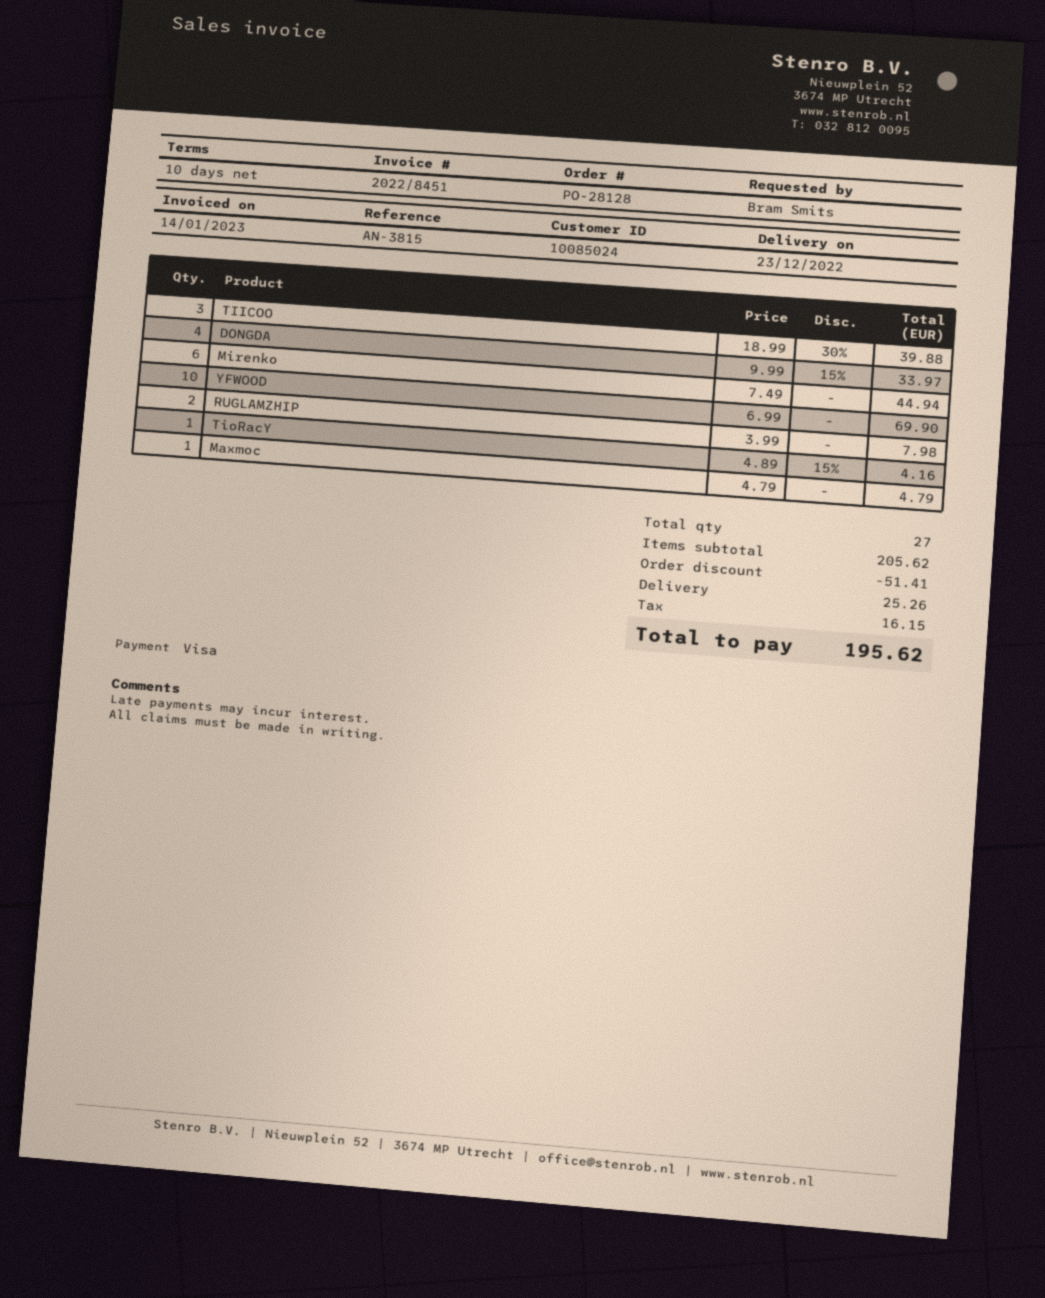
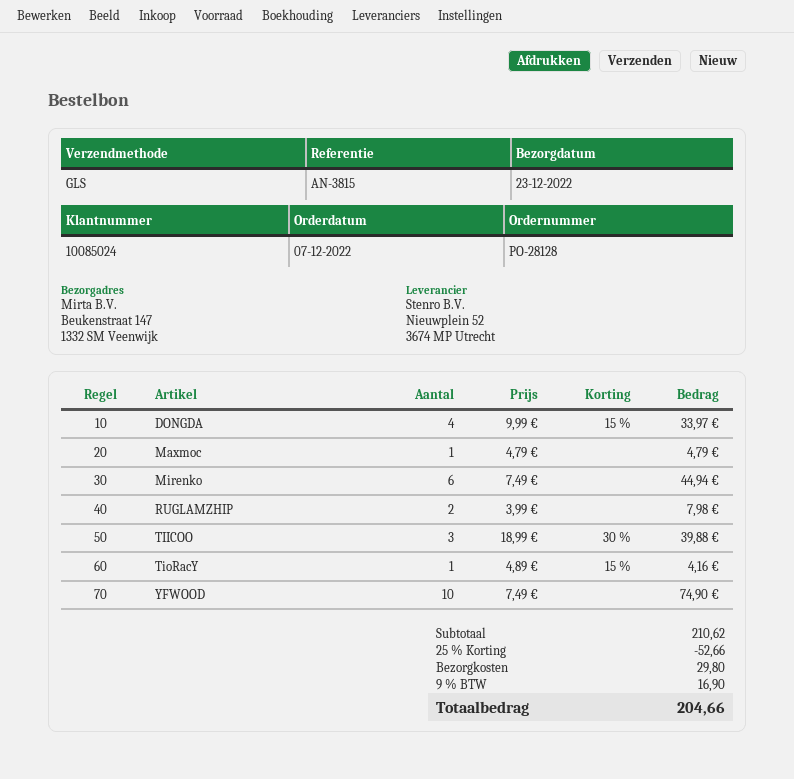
YFWOOD: 10 x 6.99 = 69.90 -> 10 x 7.49 = 74.90
subtotal: 205.62 -> 210.62
discount: 51.41 -> 52.66
shipping: 25.26 -> 29.80
tax: 16.15 -> 16.90
total: 195.62 -> 204.66

